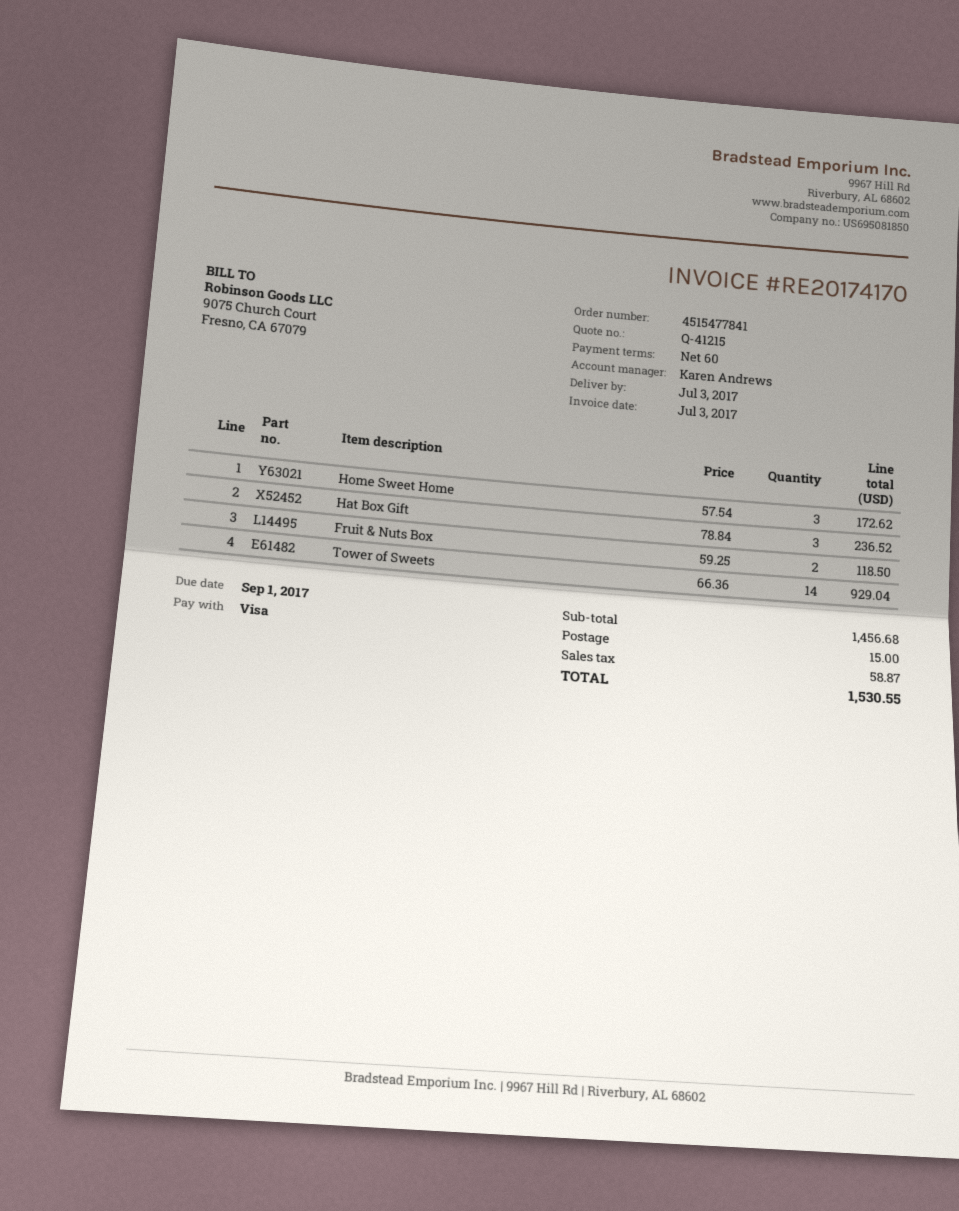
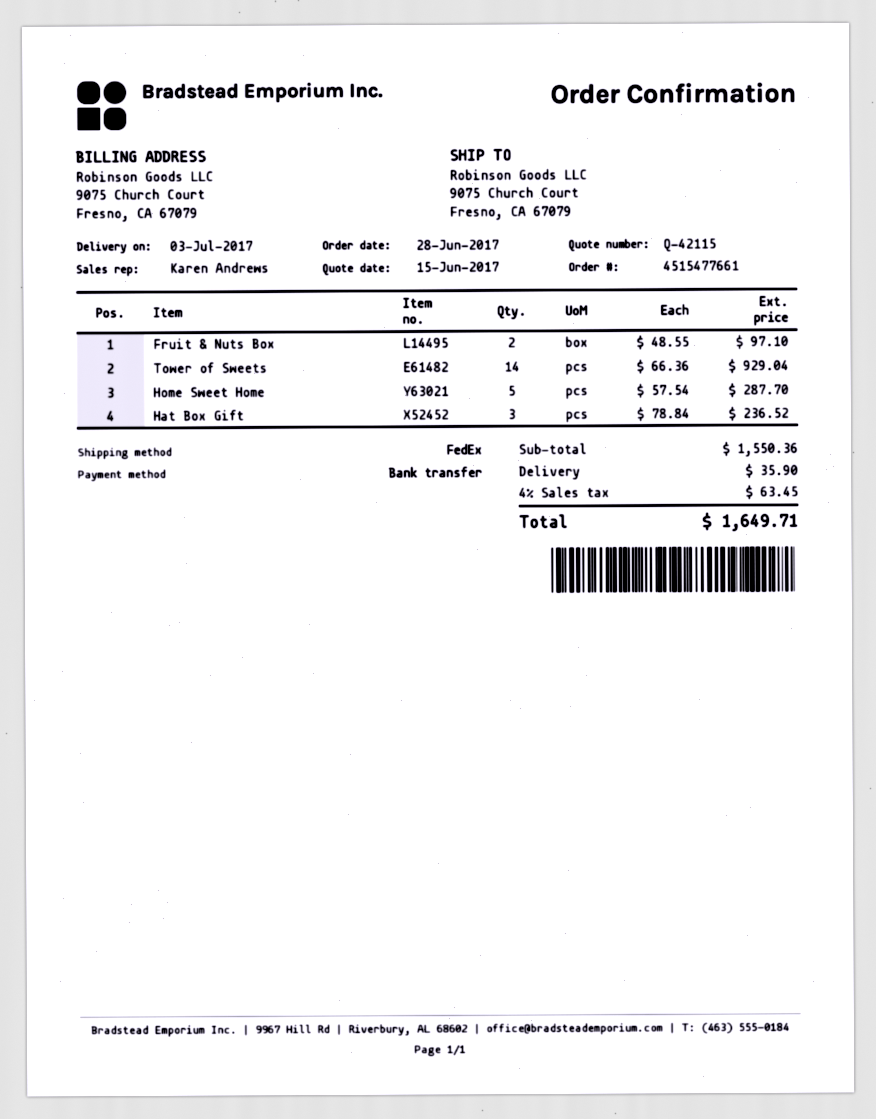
quote number: Q-41215 -> Q-42115
order number: 4515477841 -> 4515477661
payment method: Visa -> bank transfer
Home Sweet Home: 3 x 57.54 = 172.62 -> 5 x 57.54 = 287.70
Fruit & Nuts Box: 2 x 59.25 = 118.50 -> 2 x 48.55 = 97.10
subtotal: 1456.68 -> 1550.36
shipping: 15.00 -> 35.90
tax: 58.87 -> 63.45
total: 1530.55 -> 1649.71

